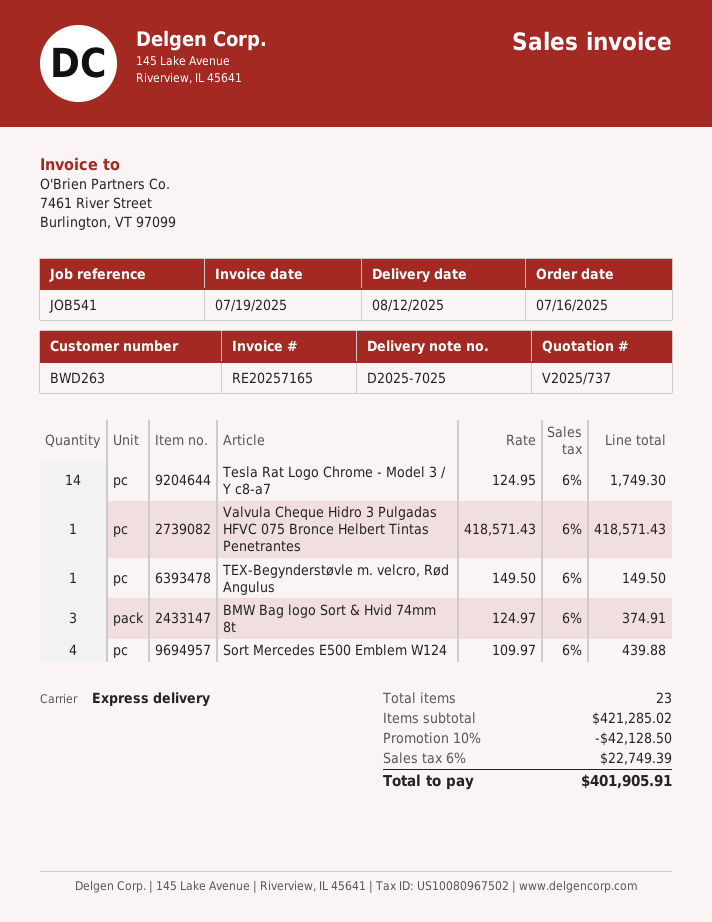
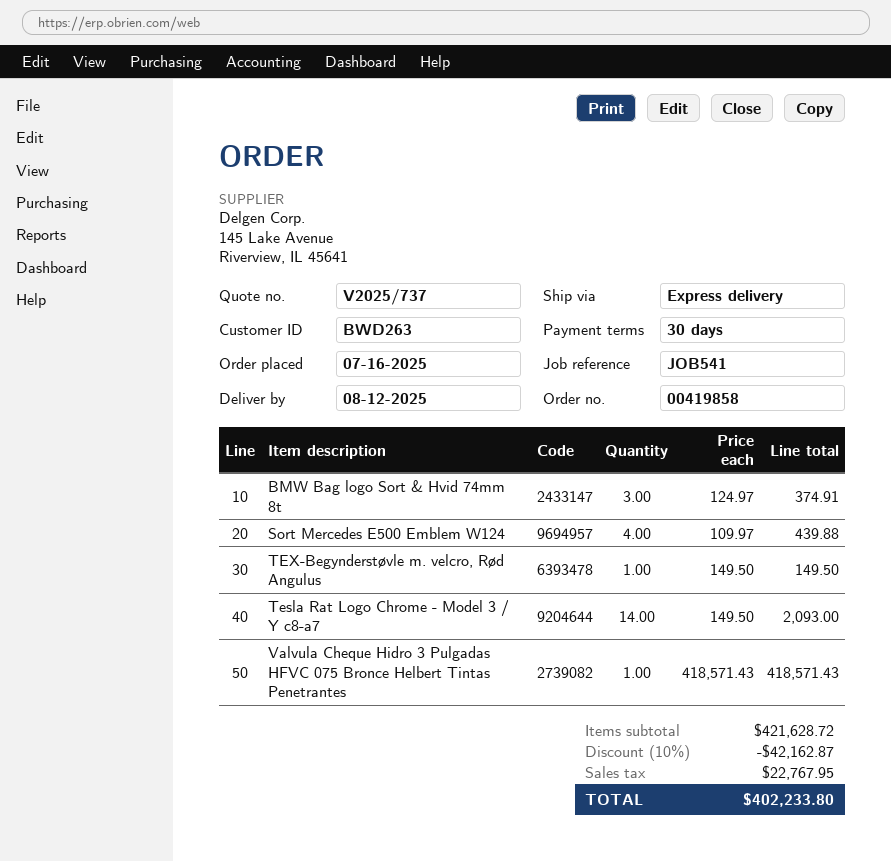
Tesla Rat Logo Chrome - Model 3 / Y c8-a7: 14 x 124.95 = 1749.30 -> 14 x 149.50 = 2093.00
subtotal: 421285.02 -> 421628.72
discount: 10% = 42128.50 -> 10% = 42162.87
tax: 22749.39 -> 22767.95
total: 401905.91 -> 402233.80

